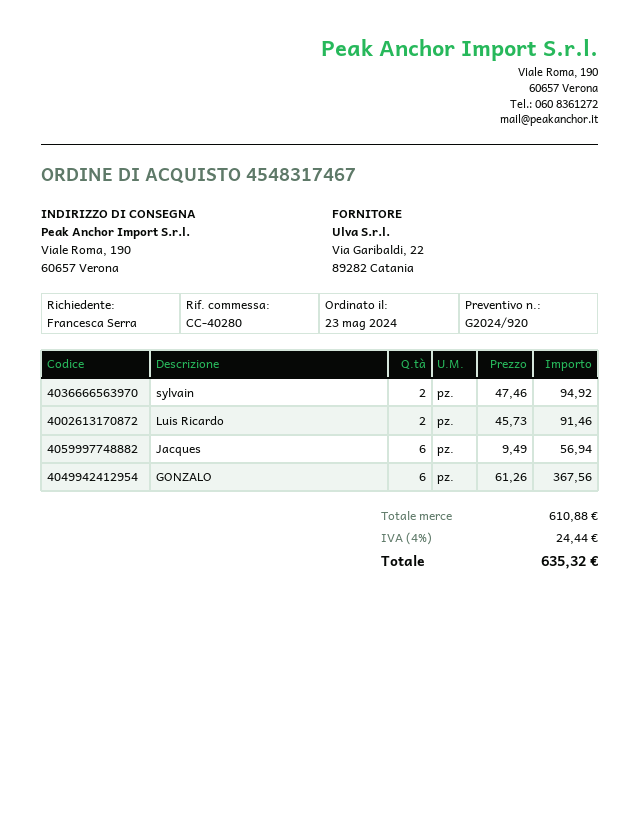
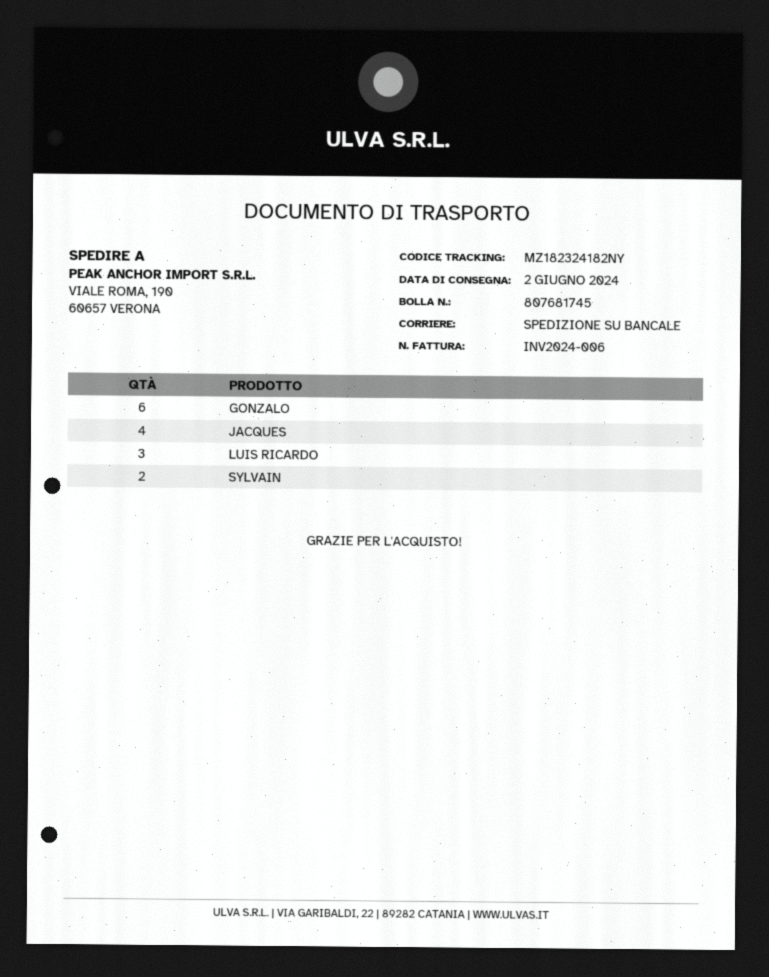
Luis Ricardo: 2 -> 3
Jacques: 6 -> 4

